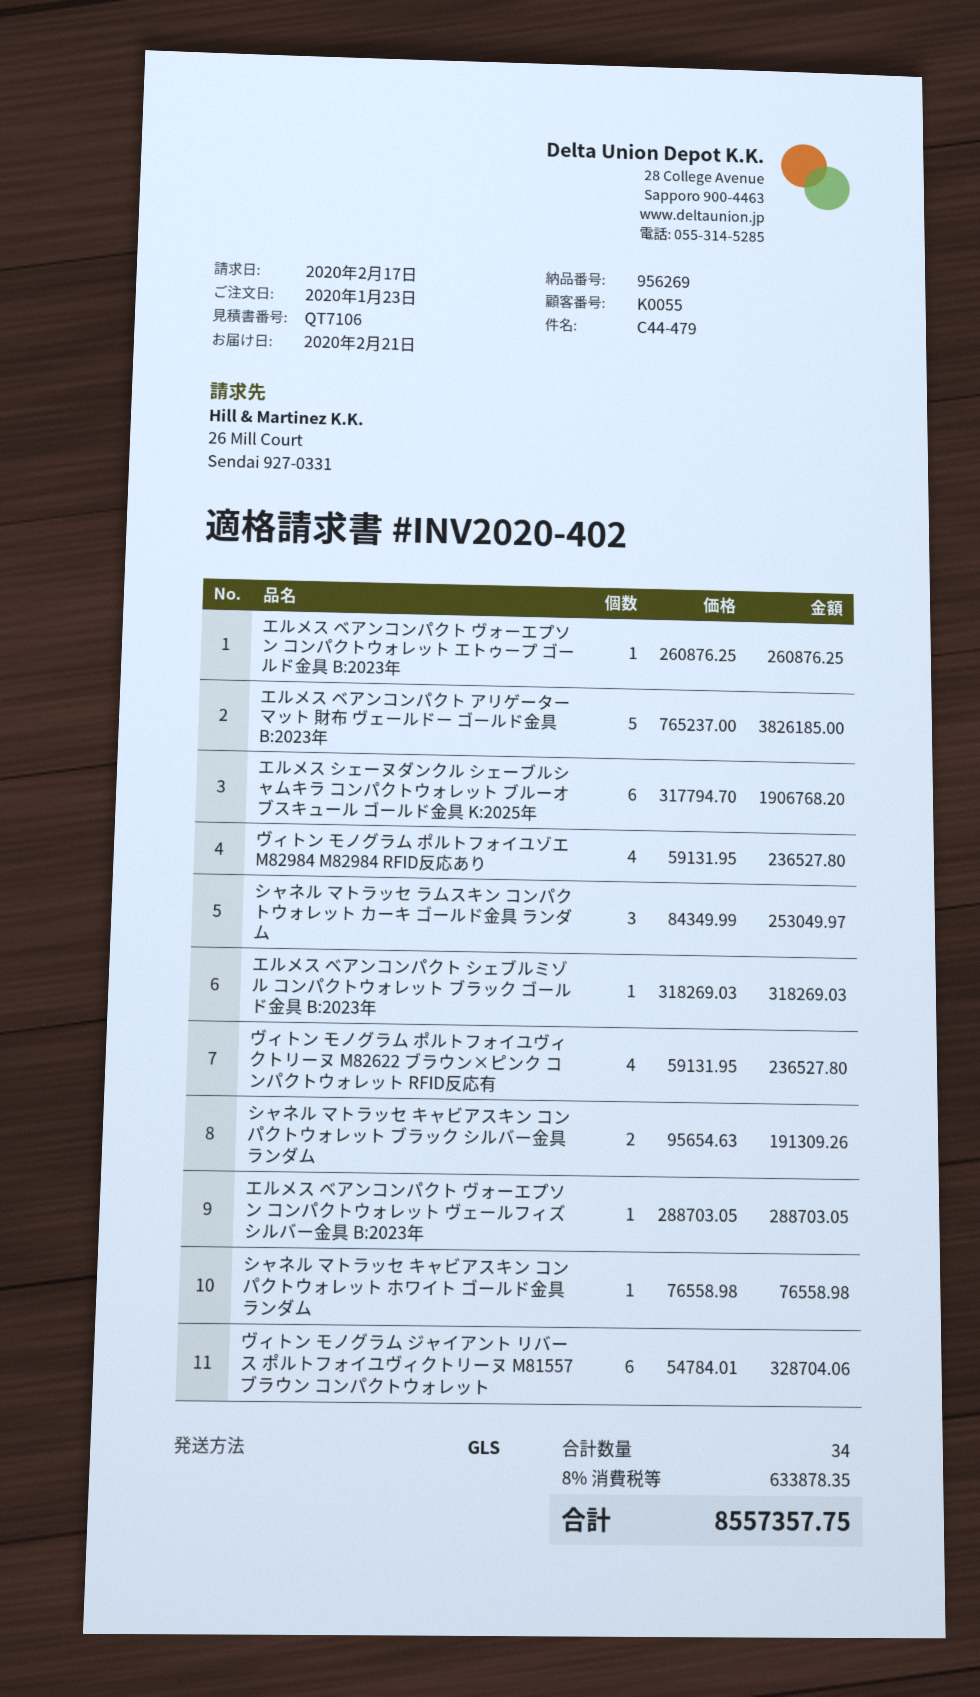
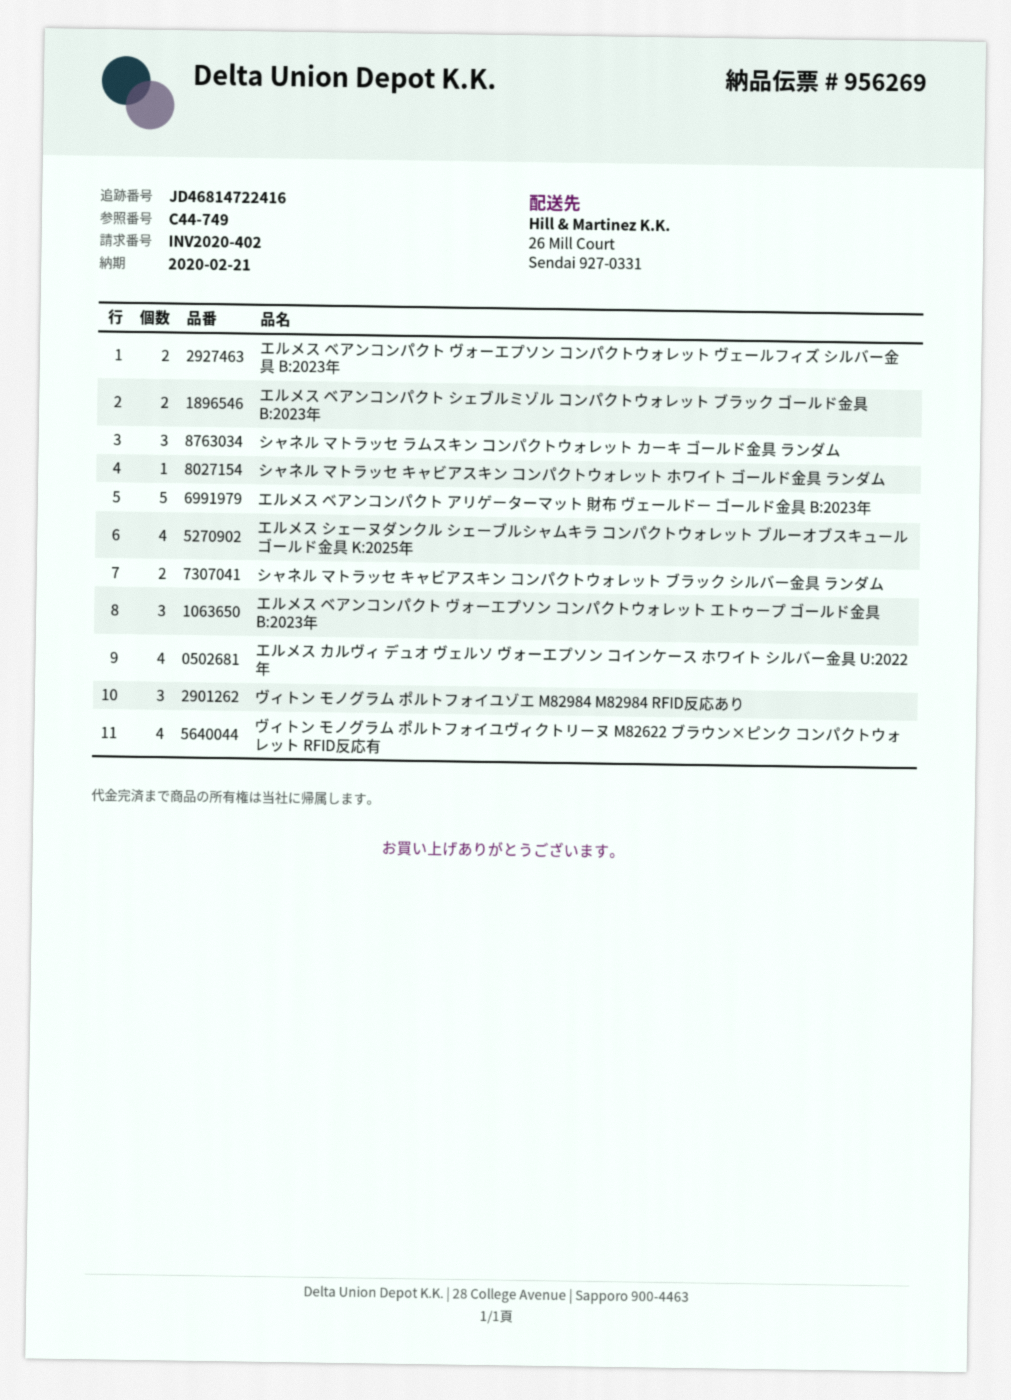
reference: C44-479 -> C44-749
エルメス ベアンコンパクト ヴォーエプソン コンパクトウォレット エトゥープ ゴールド金具 B:2023年: 1 -> 3
エルメス シェーヌダンクル シェーブルシャムキラ コンパクトウォレット ブルーオブスキュール ゴールド金具 K:2025年: 6 -> 4
ヴィトン モノグラム ポルトフォイユゾエ M82984 M82984 RFID反応あり: 4 -> 3
エルメス ベアンコンパクト シェブルミゾル コンパクトウォレット ブラック ゴールド金具 B:2023年: 1 -> 2
エルメス ベアンコンパクト ヴォーエプソン コンパクトウォレット ヴェールフィズ シルバー金具 B:2023年: 1 -> 2
ヴィトン モノグラム ジャイアント リバース ポルトフォイユヴィクトリーヌ M81557 ブラウン コンパクトウォレット: 6 -> none
エルメス カルヴィ デュオ ヴェルソ ヴォーエプソン コインケース ホワイト シルバー金具 U:2022年: none -> 4

